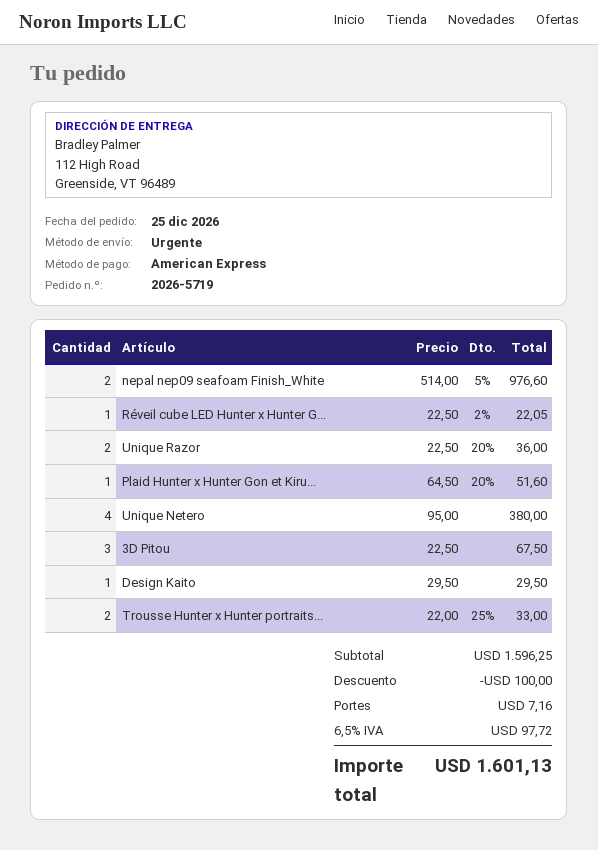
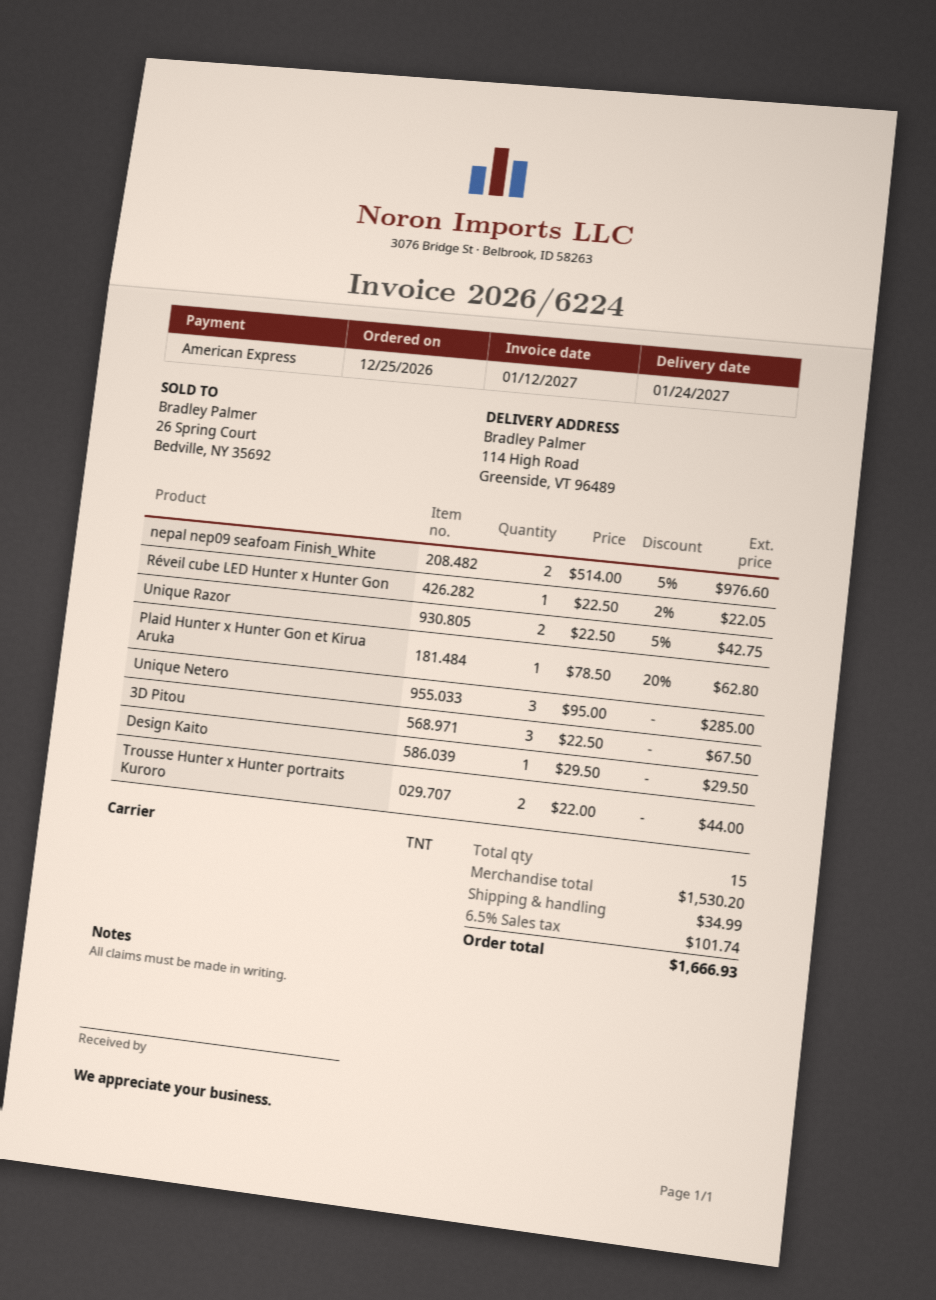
shipping method: express -> TNT
ship to: 112 High Road, Greenside, VT 96489 -> 114 High Road, Greenside, VT 96489
Unique Razor: 2 x 22.50 - 20% = 36.00 -> 2 x 22.50 - 5% = 42.75
Plaid Hunter x Hunter Gon et Kiru...: 1 x 64.50 - 20% = 51.60 -> 1 x 78.50 - 20% = 62.80
Unique Netero: 4 x 95.00 = 380.00 -> 3 x 95.00 = 285.00
Trousse Hunter x Hunter portraits...: 2 x 22.00 - 25% = 33.00 -> 2 x 22.00 = 44.00
subtotal: 1596.25 -> 1530.20
discount: 100.00 -> none
shipping: 7.16 -> 34.99
tax: 6.5% = 97.72 -> 6.5% = 101.74
total: 1601.13 -> 1666.93

